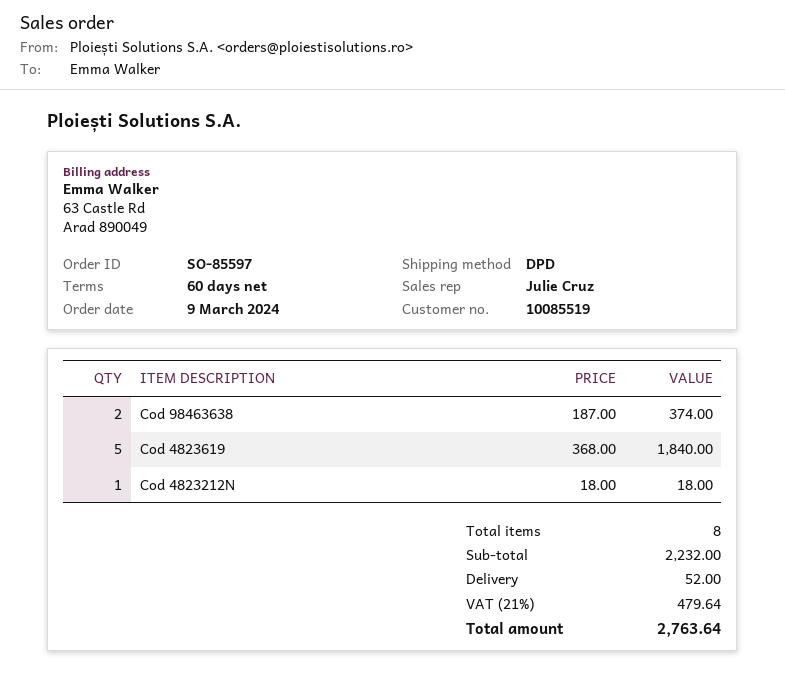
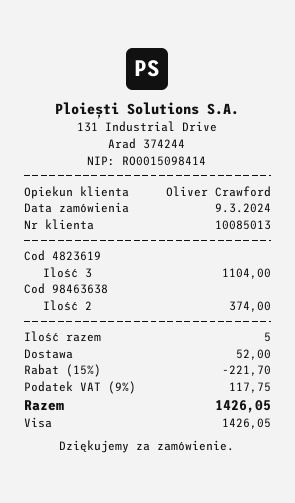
customer number: 10085519 -> 10085013
sales rep: Julie Cruz -> Oliver Crawford
Cod 4823619: 5 for 1840.00 -> 3 for 1104.00
Cod 4823212N: 1 for 18.00 -> none
total quantity: 8 -> 5
discount: none -> 15% = 221.70
tax: 21% = 479.64 -> 9% = 117.75
total: 2763.64 -> 1426.05

